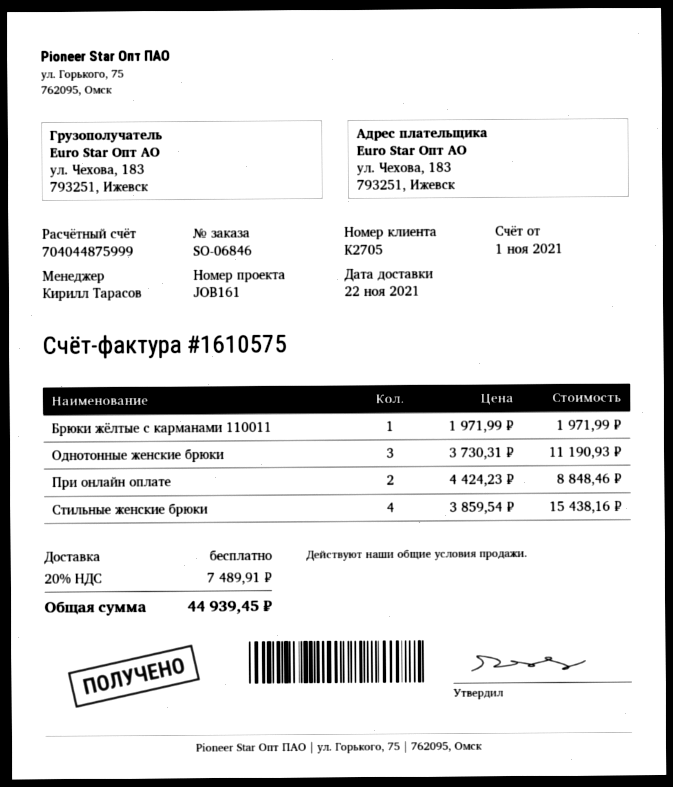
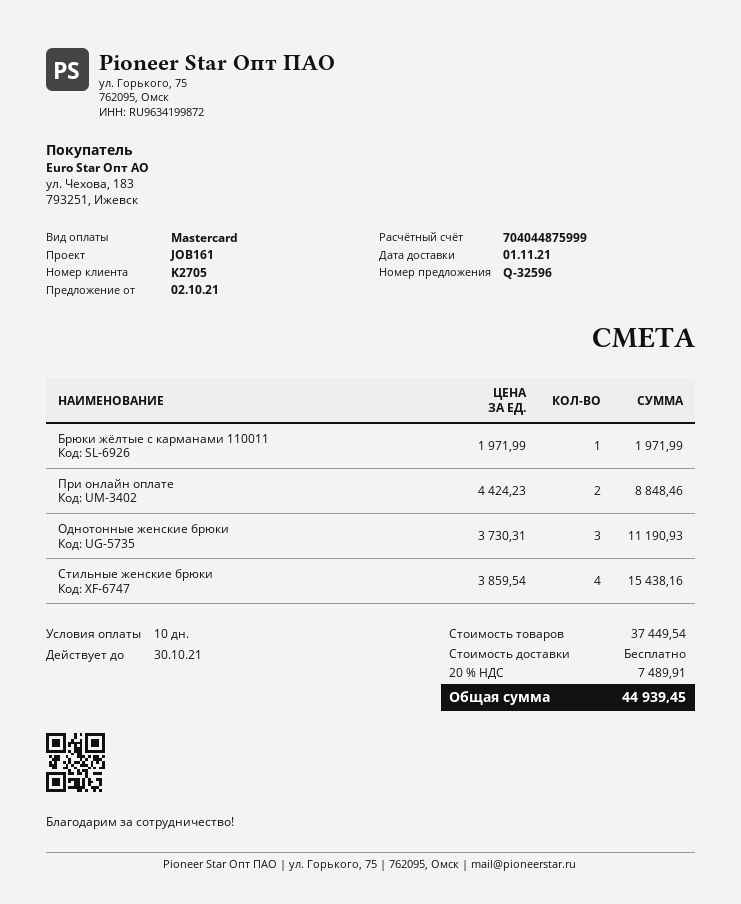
delivery date: 2021-11-22 -> 2021-11-01

